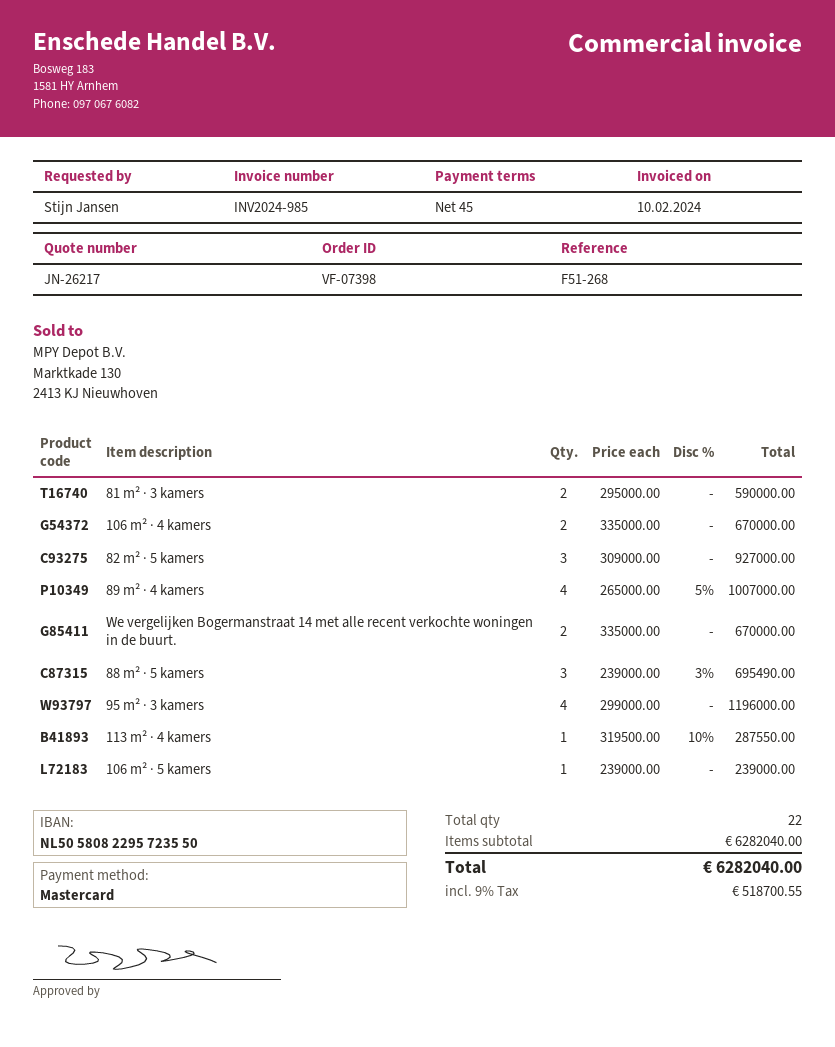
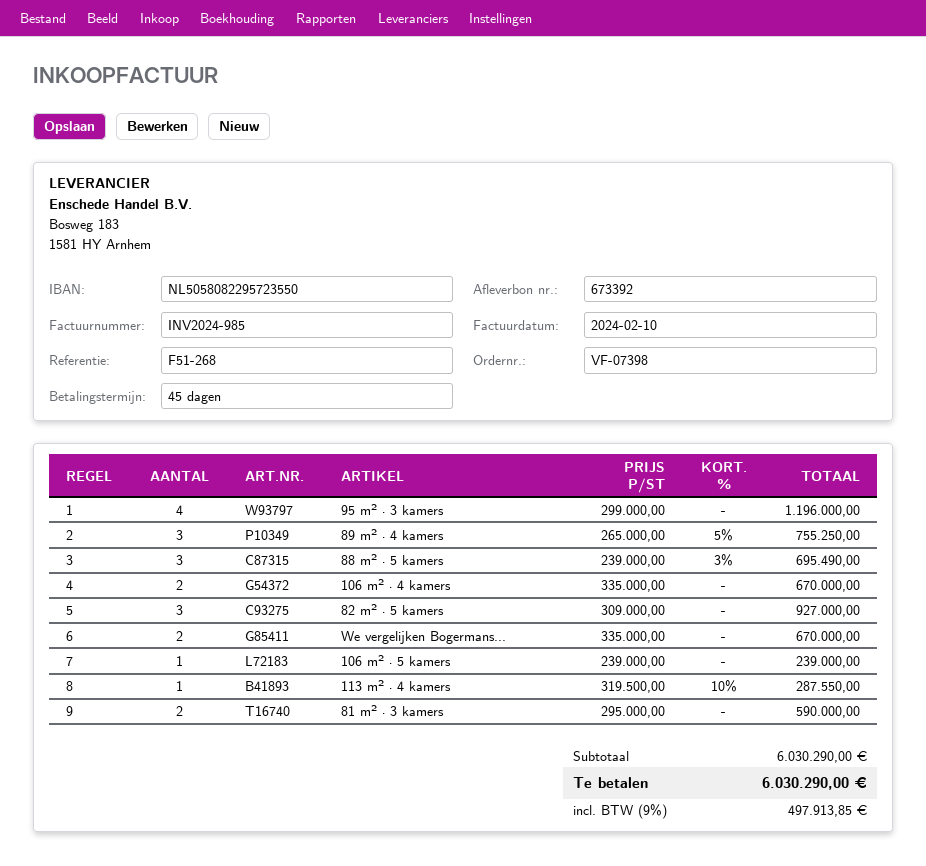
89 m² · 4 kamers: 4 x 265000.00 - 5% = 1007000.00 -> 3 x 265000.00 - 5% = 755250.00
subtotal: 6282040.00 -> 6030290.00
tax: 9% = 518700.55 -> 9% = 497913.85
total: 6282040.00 -> 6030290.00

